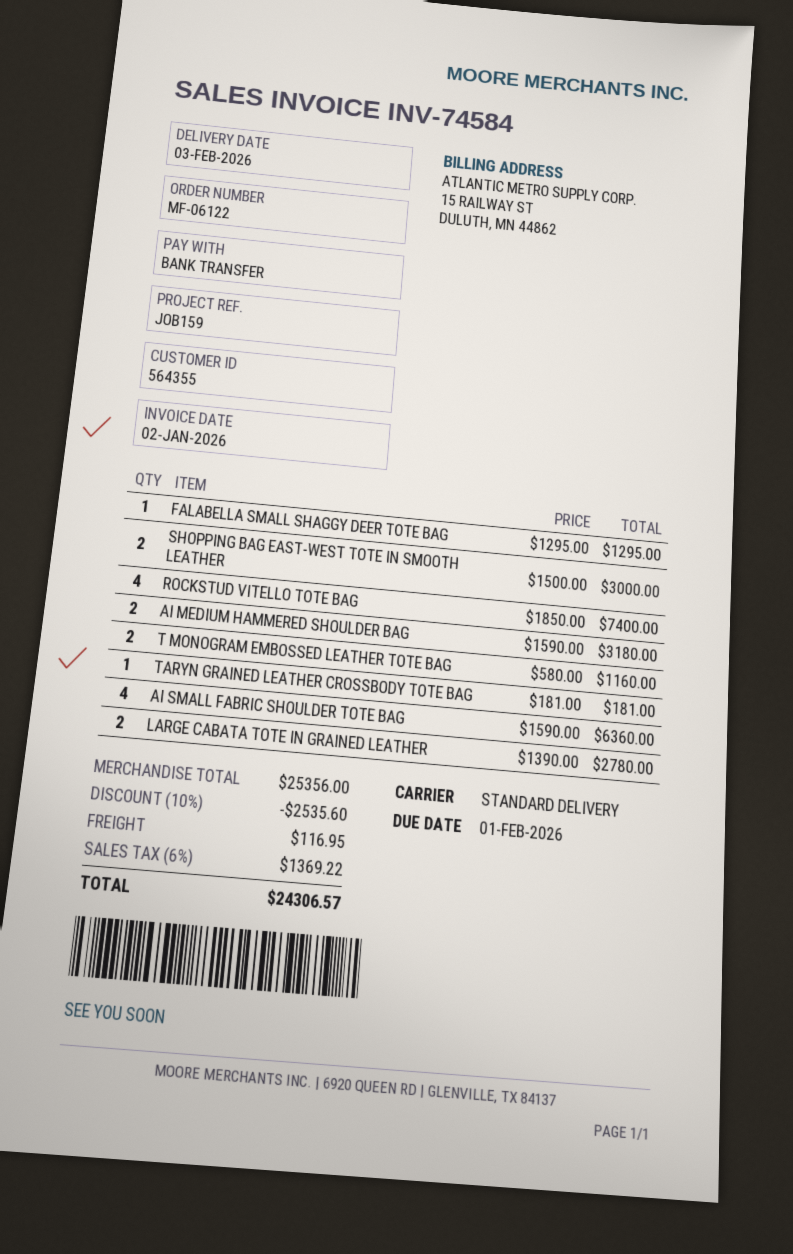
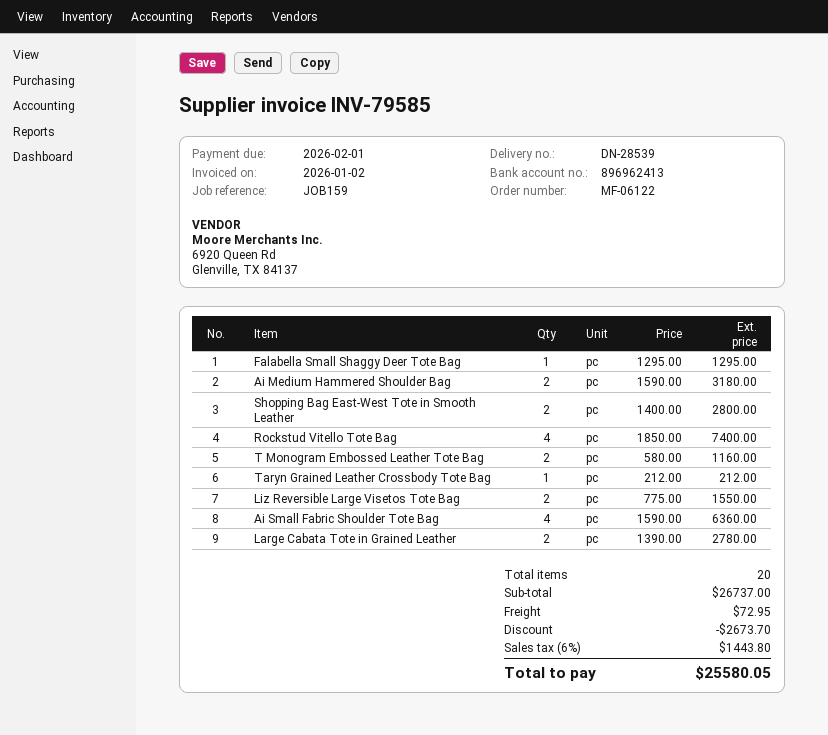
invoice number: INV-74584 -> INV-79585
SHOPPING BAG EAST-WEST TOTE IN SMOOTH LEATHER: 2 x 1500.00 = 3000.00 -> 2 x 1400.00 = 2800.00
TARYN GRAINED LEATHER CROSSBODY TOTE BAG: 1 x 181.00 = 181.00 -> 1 x 212.00 = 212.00
Liz Reversible Large Visetos Tote Bag: none -> 2 x 775.00 = 1550.00
subtotal: 25356.00 -> 26737.00
discount: 2535.60 -> 2673.70
shipping: 116.95 -> 72.95
tax: 6% = 1369.22 -> 6% = 1443.80
total: 24306.57 -> 25580.05

